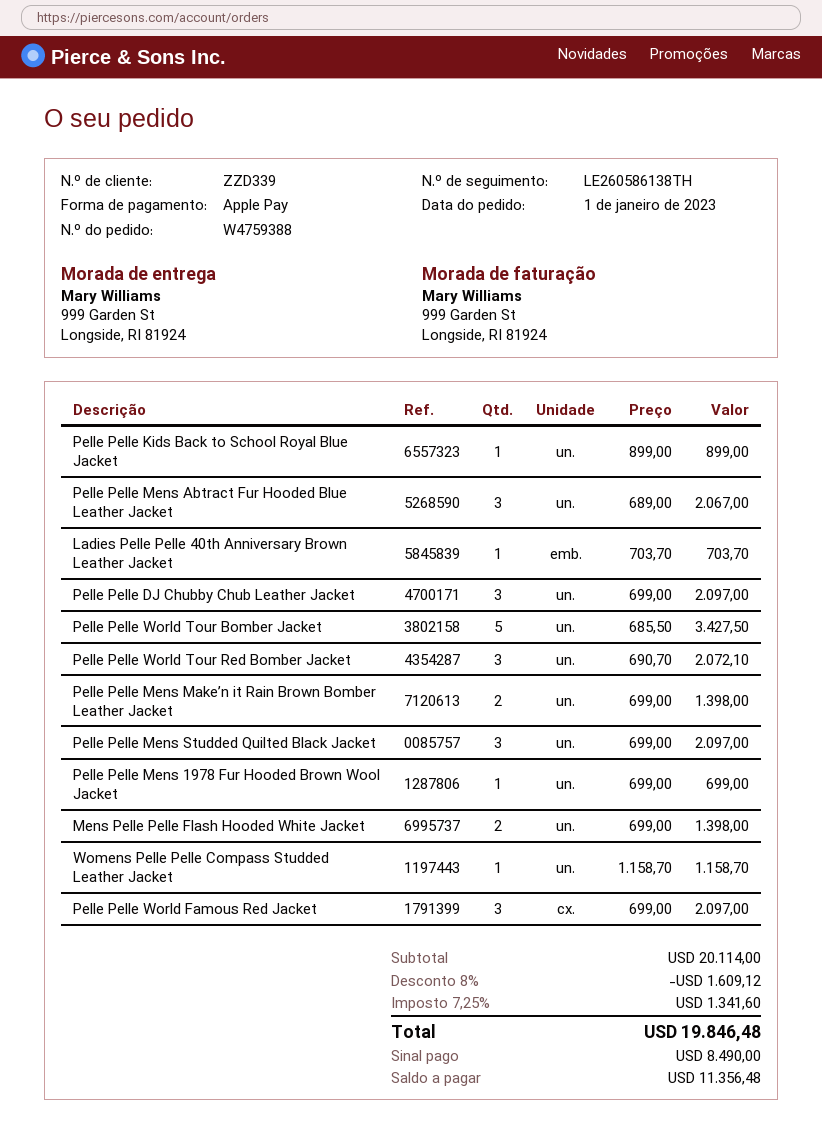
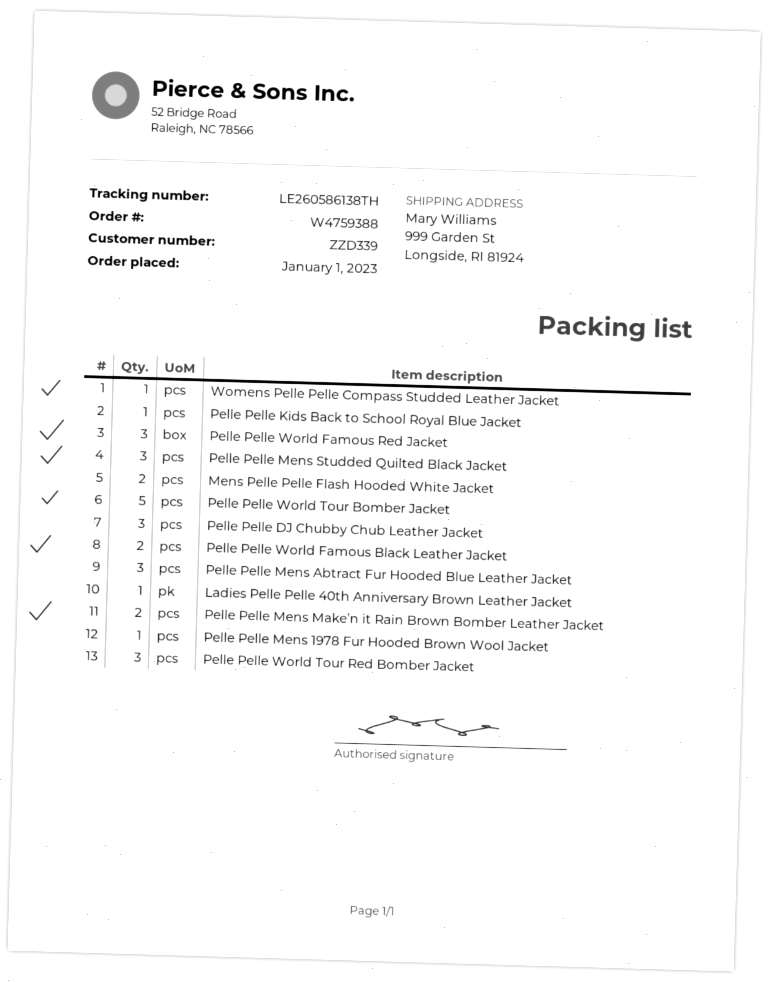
Pelle Pelle World Famous Black Leather Jacket: none -> 2

